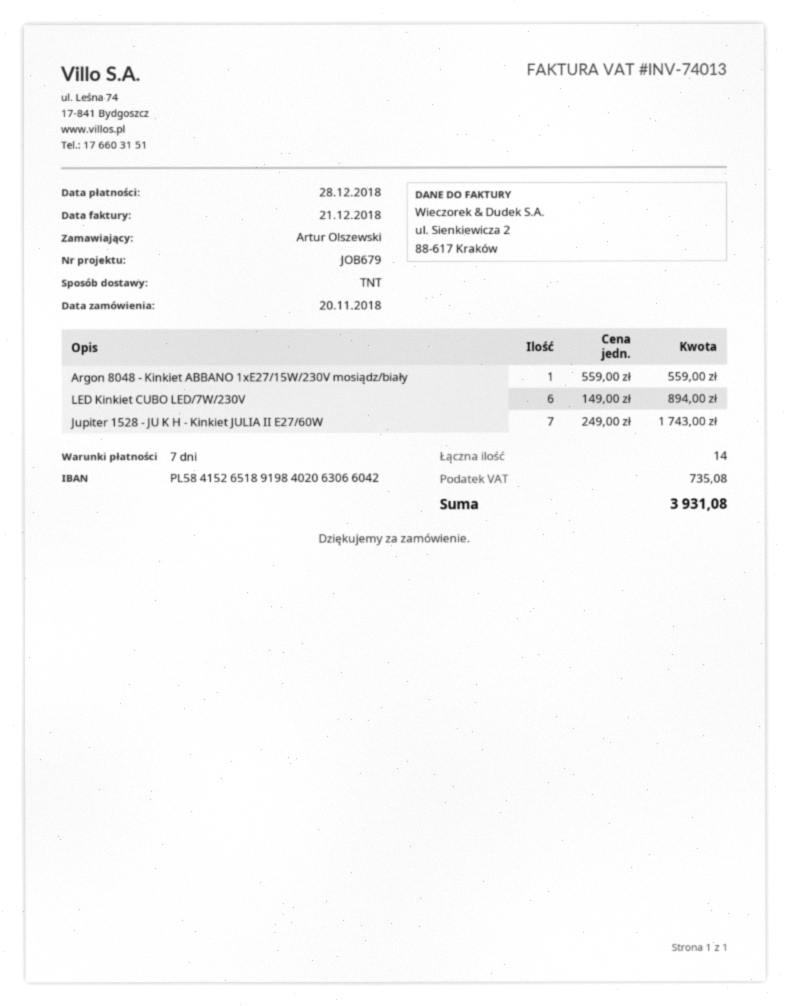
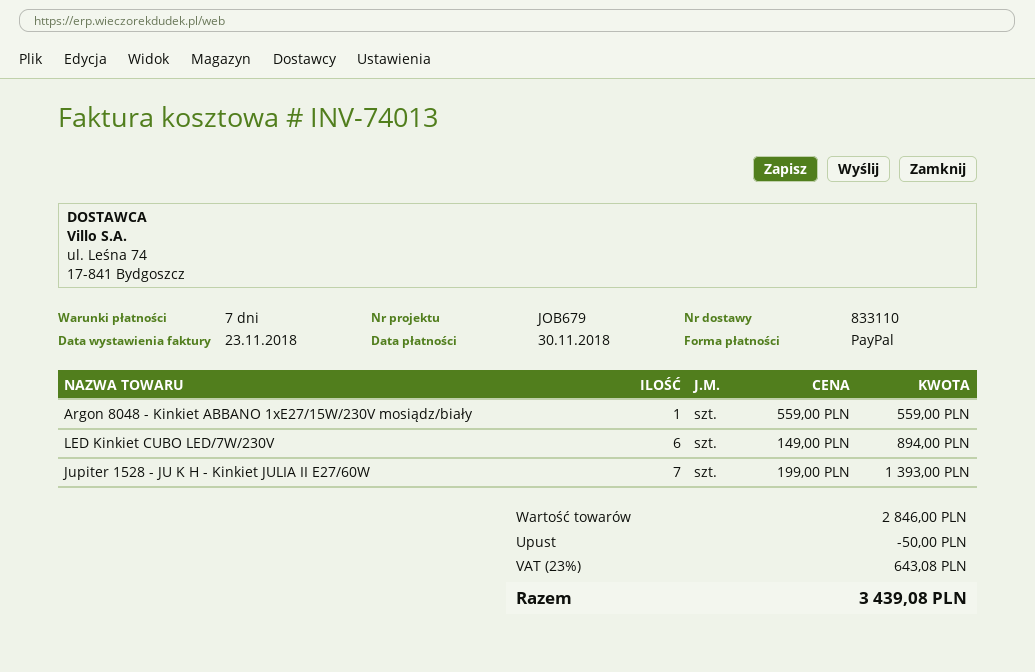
invoice date: 2018-12-21 -> 2018-11-23
due date: 2018-12-28 -> 2018-11-30
Jupiter 1528 - JU K H - Kinkiet JULIA II E27/60W: 7 x 249.00 = 1743.00 -> 7 x 199.00 = 1393.00
discount: none -> 50.00
tax: 735.08 -> 643.08
total: 3931.08 -> 3439.08

